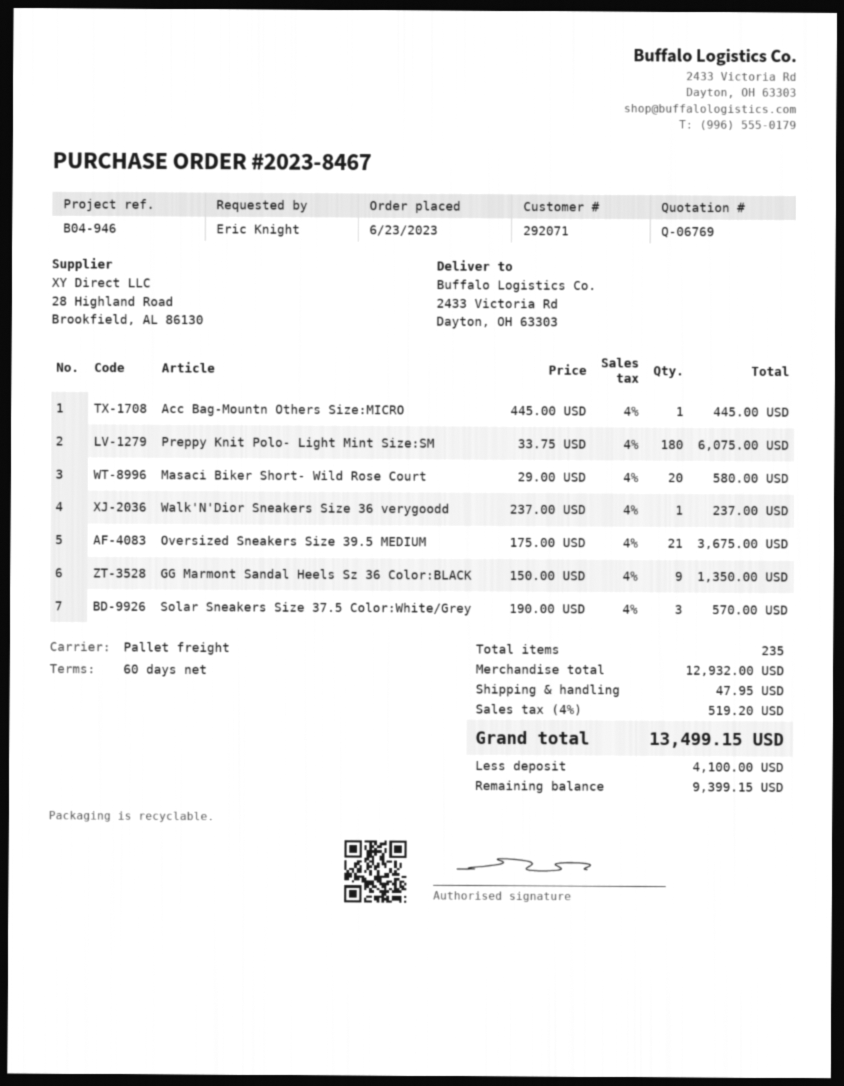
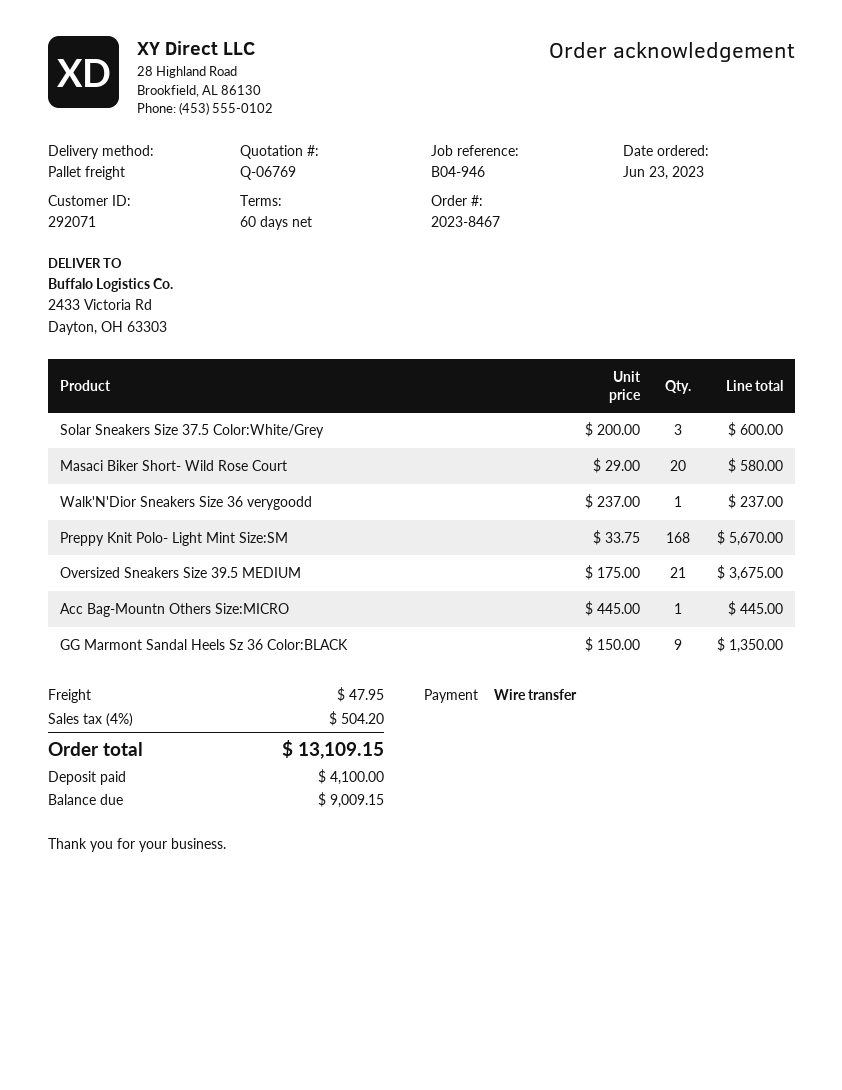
Preppy Knit Polo- Light Mint Size:SM: 180 x 33.75 = 6075.00 -> 168 x 33.75 = 5670.00
Solar Sneakers Size 37.5 Color:White/Grey: 3 x 190.00 = 570.00 -> 3 x 200.00 = 600.00
tax: 4% = 519.20 -> 4% = 504.20
total: 13499.15 -> 13109.15
balance: 9399.15 -> 9009.15

